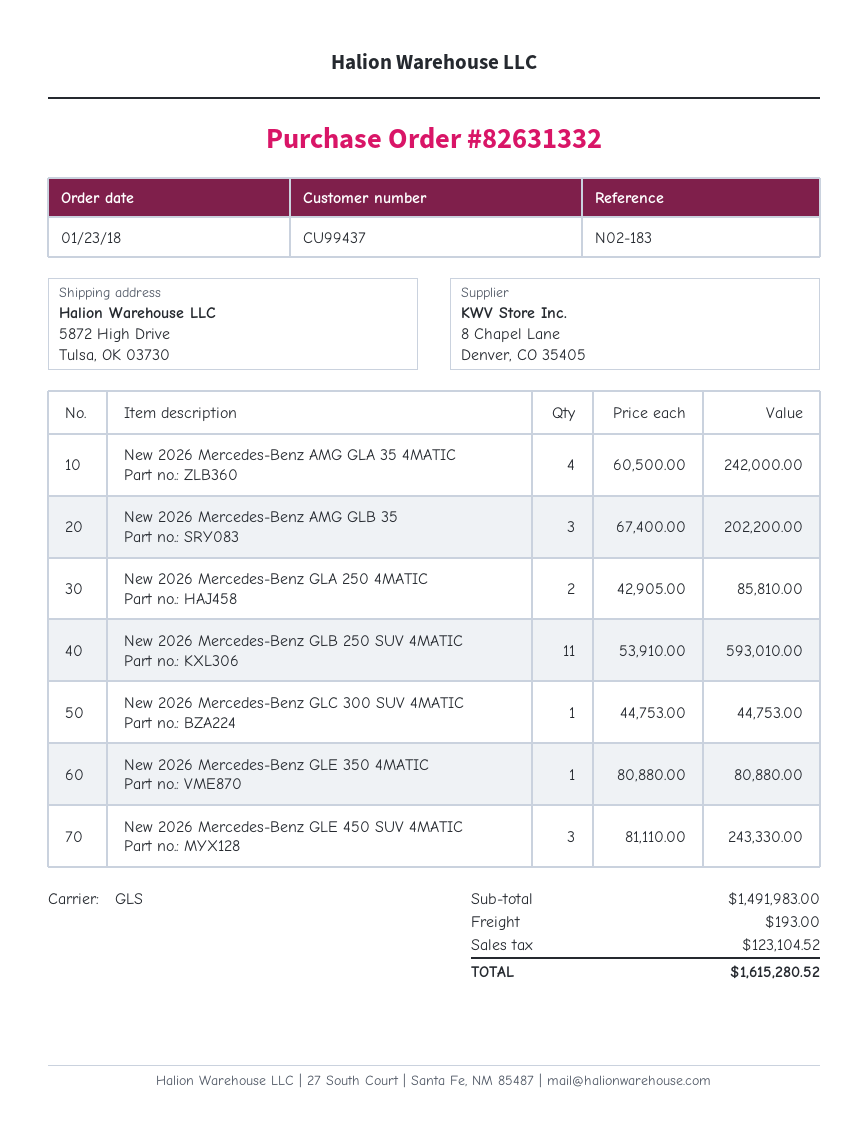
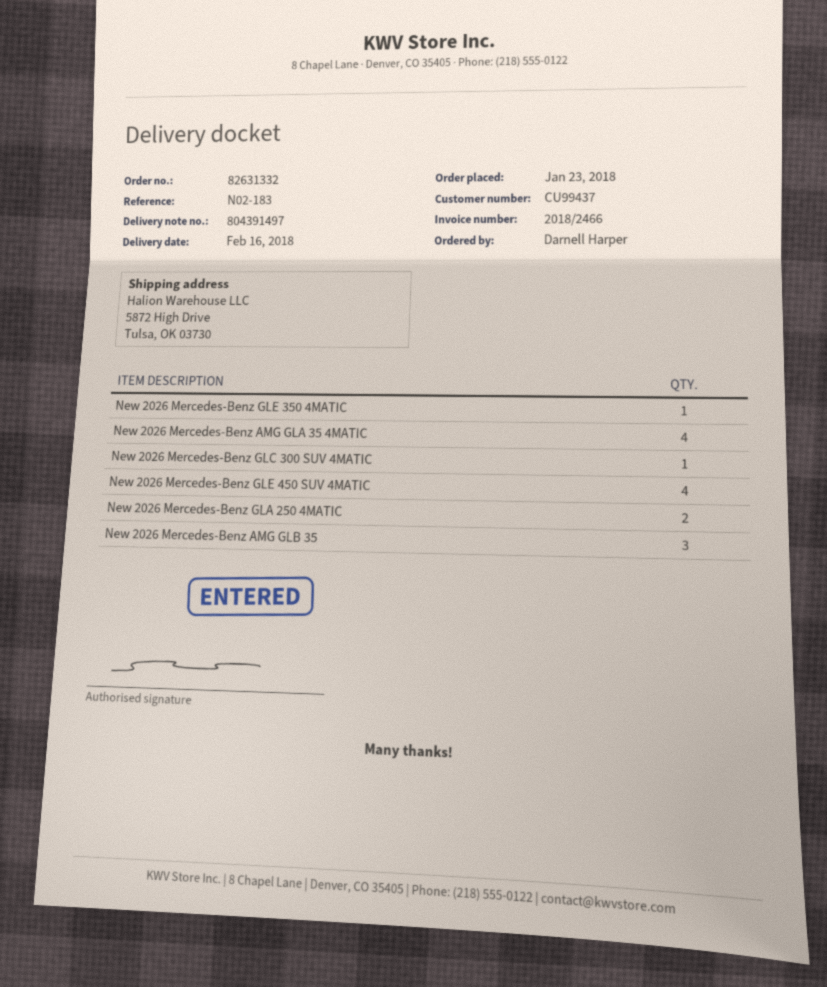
New 2026 Mercedes-Benz GLB 250 SUV 4MATIC: 11 -> none
New 2026 Mercedes-Benz GLE 450 SUV 4MATIC: 3 -> 4

